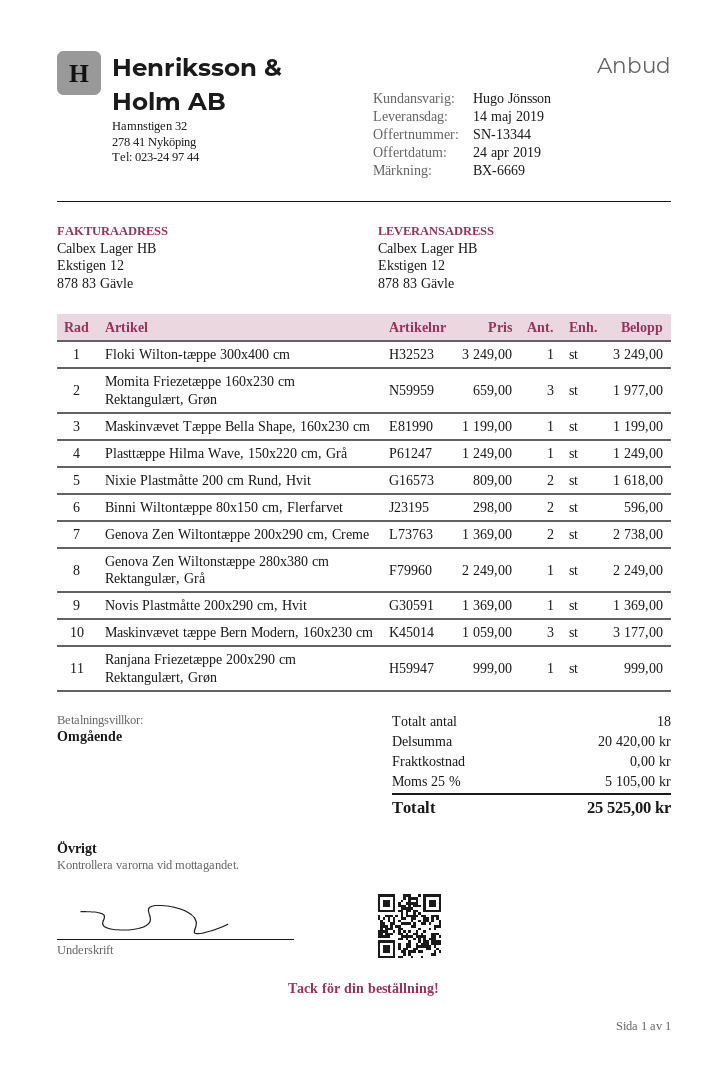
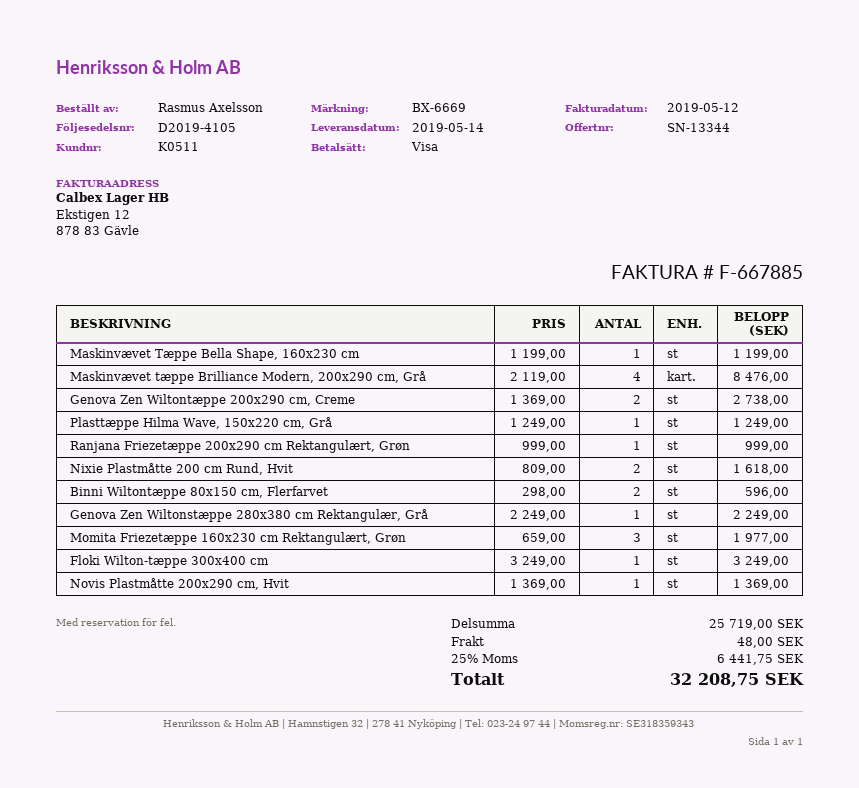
Maskinvævet tæppe Bern Modern, 160x230 cm: 3 x 1059.00 = 3177.00 -> none
Maskinvævet tæppe Brilliance Modern, 200x290 cm, Grå: none -> 4 x 2119.00 = 8476.00
subtotal: 20420.00 -> 25719.00
shipping: 0.00 -> 48.00
tax: 25% = 5105.00 -> 25% = 6441.75
total: 25525.00 -> 32208.75

